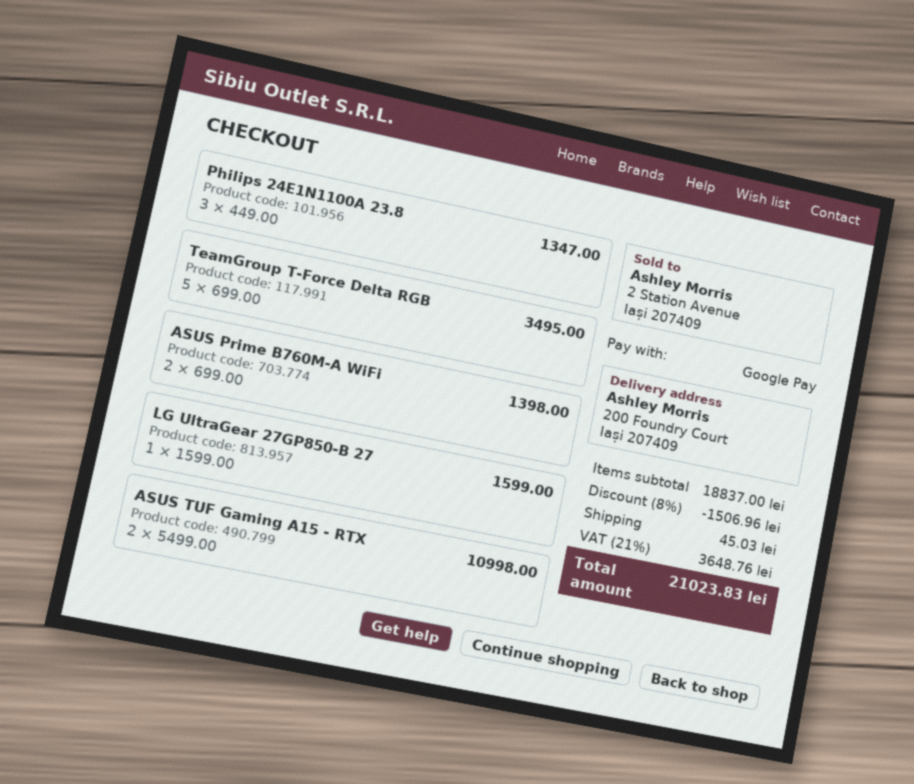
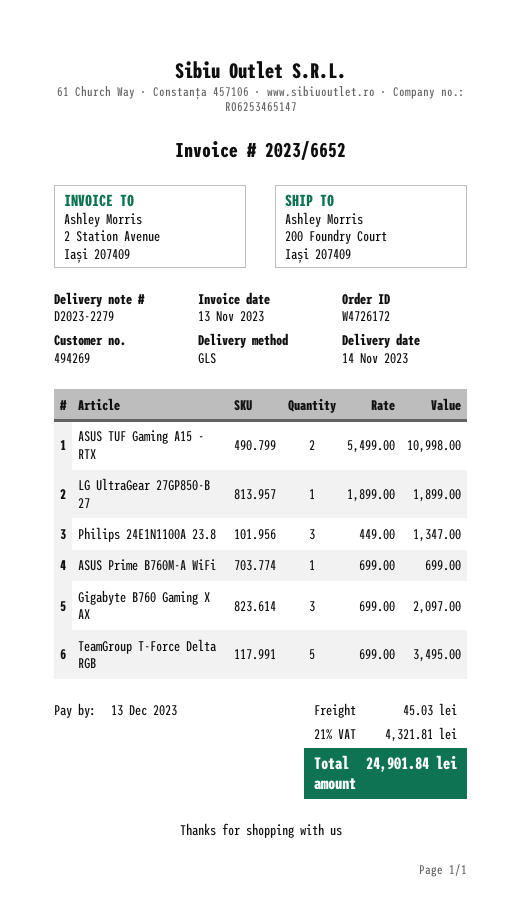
ASUS Prime B760M-A WiFi: 2 x 699.00 = 1398.00 -> 1 x 699.00 = 699.00
LG UltraGear 27GP850-B 27: 1 x 1599.00 = 1599.00 -> 1 x 1899.00 = 1899.00
Gigabyte B760 Gaming X AX: none -> 3 x 699.00 = 2097.00
discount: 8% = 1506.96 -> none
tax: 21% = 3648.76 -> 21% = 4321.81
total: 21023.83 -> 24901.84

